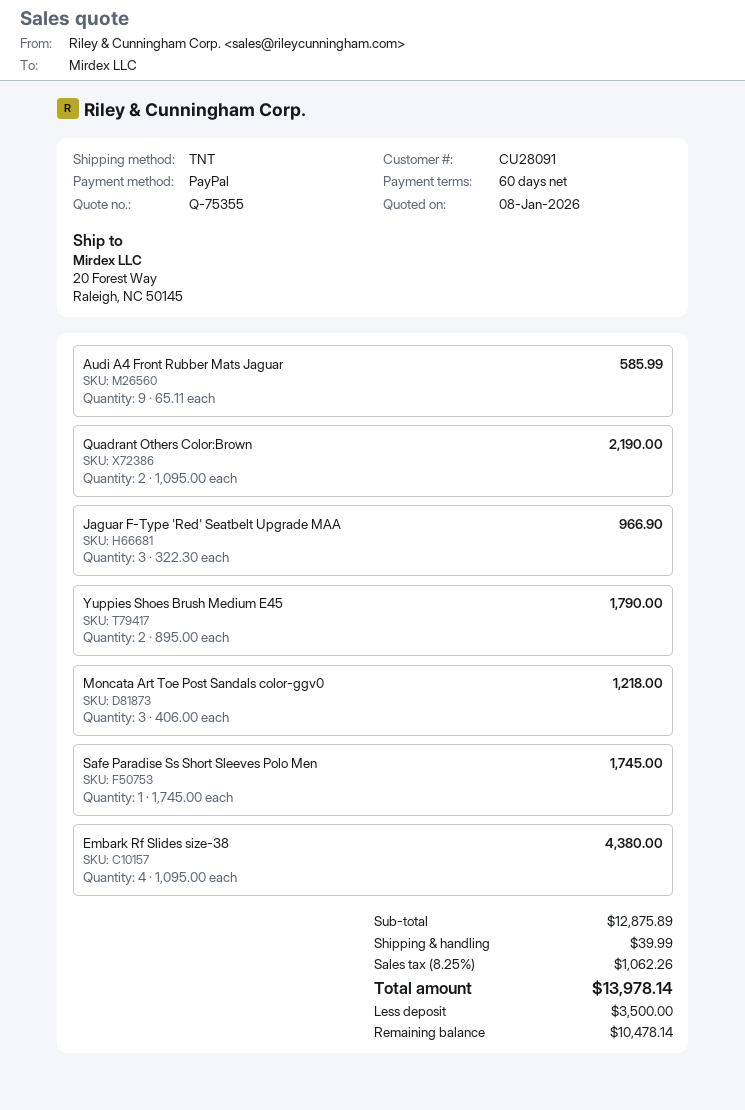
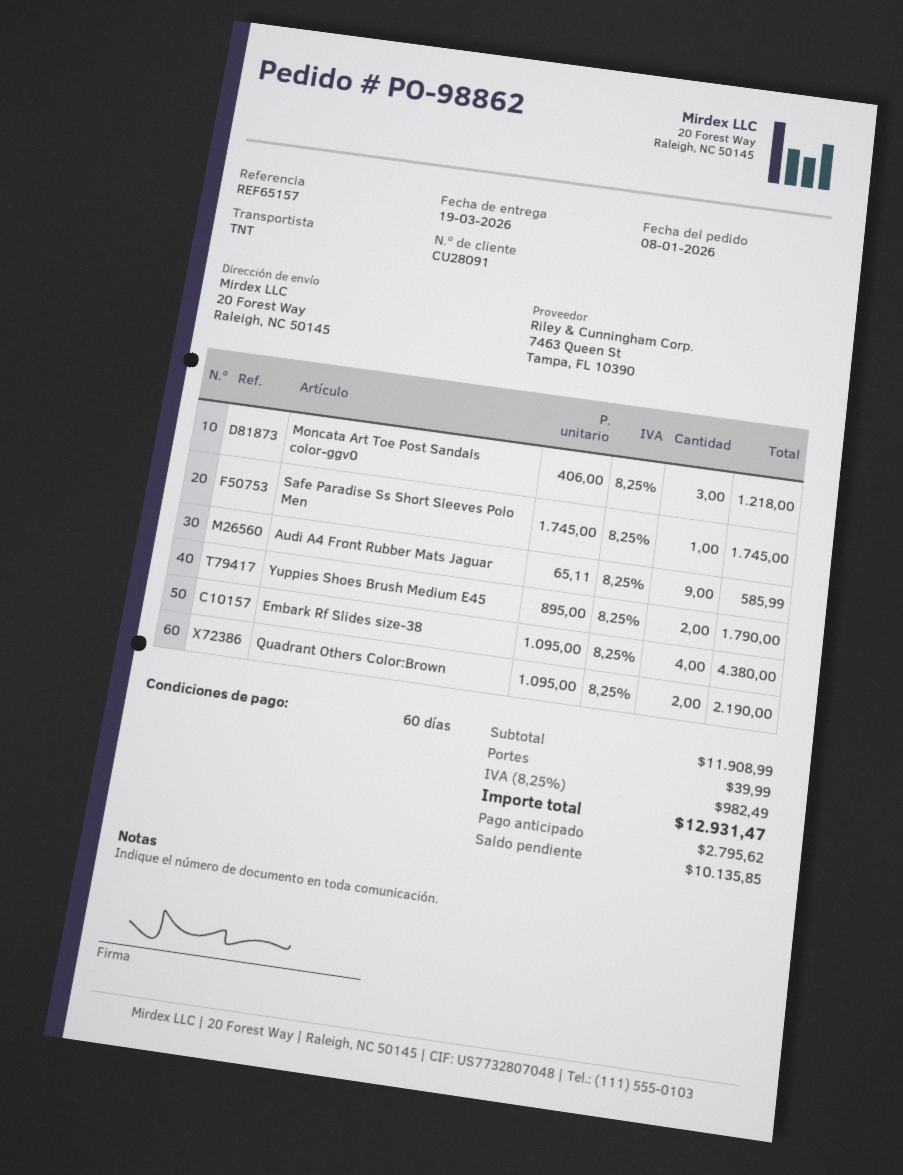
Jaguar F-Type 'Red' Seatbelt Upgrade MAA: 3 x 322.30 = 966.90 -> none
subtotal: 12875.89 -> 11908.99
tax: 8.25% = 1062.26 -> 8.25% = 982.49
total: 13978.14 -> 12931.47
deposit: 3500.00 -> 2795.62
balance: 10478.14 -> 10135.85

